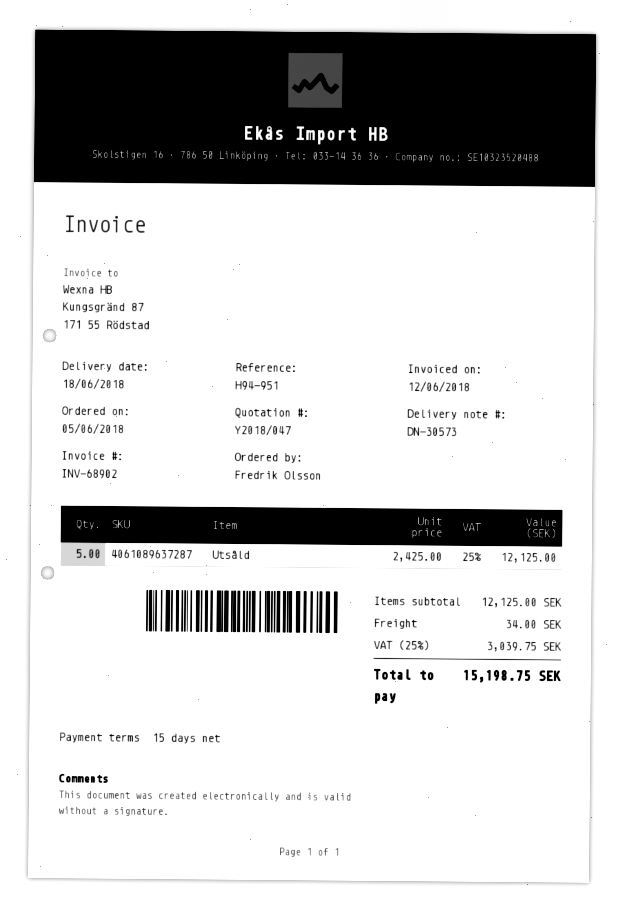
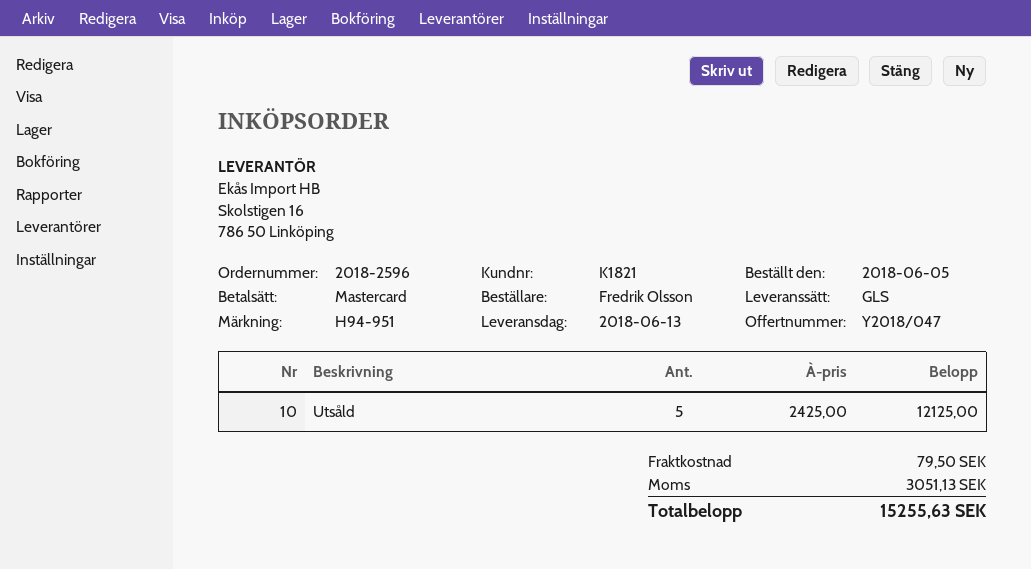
delivery date: 2018-06-18 -> 2018-06-13
shipping: 34.00 -> 79.50
tax: 3039.75 -> 3051.13
total: 15198.75 -> 15255.63

